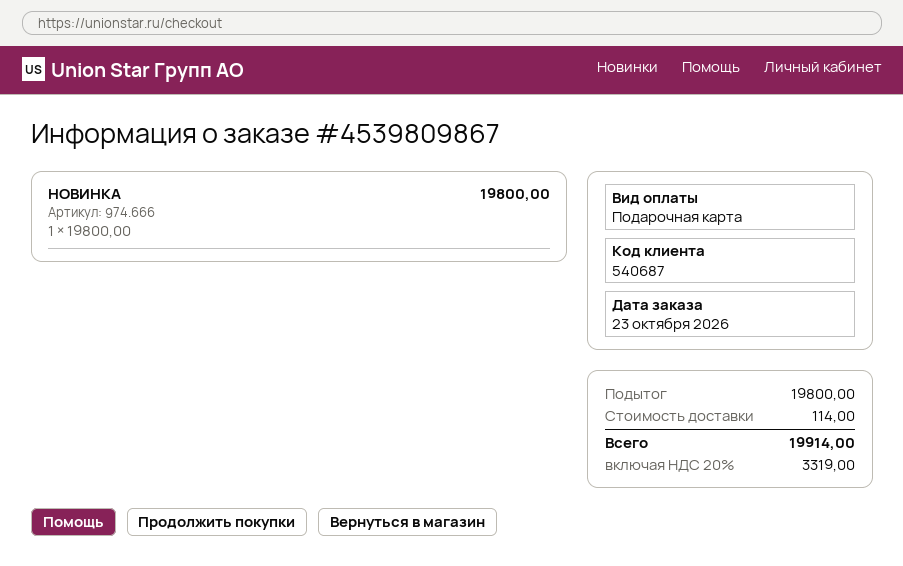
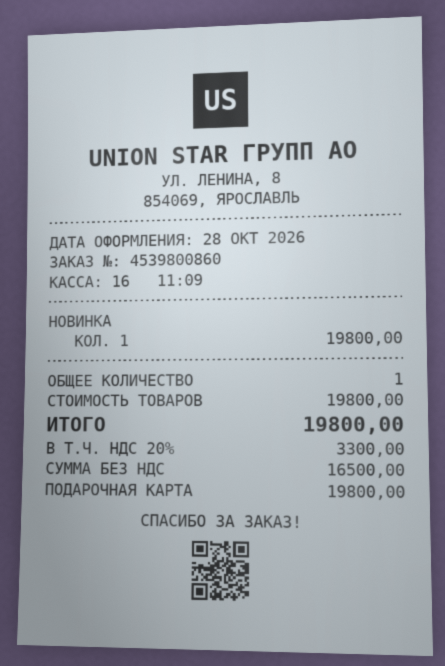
order number: 4539809867 -> 4539800860
order date: 2026-10-23 -> 2026-10-28
shipping: 114.00 -> none
tax: 20% = 3319.00 -> 20% = 3300.00
total: 19914.00 -> 19800.00

